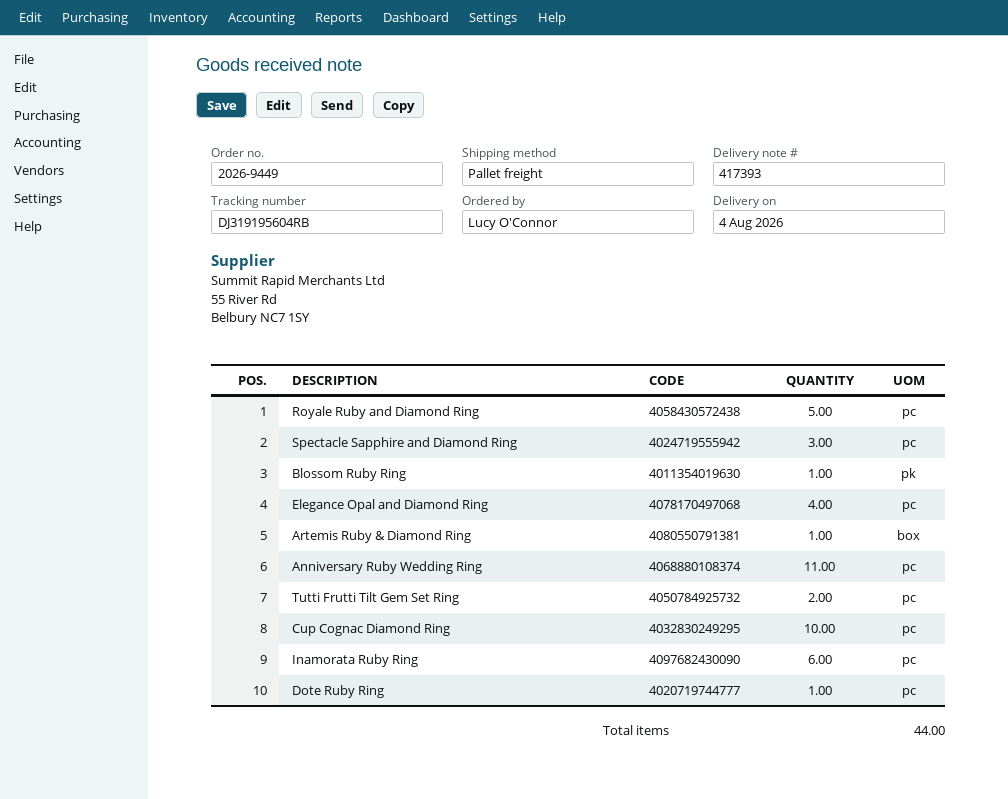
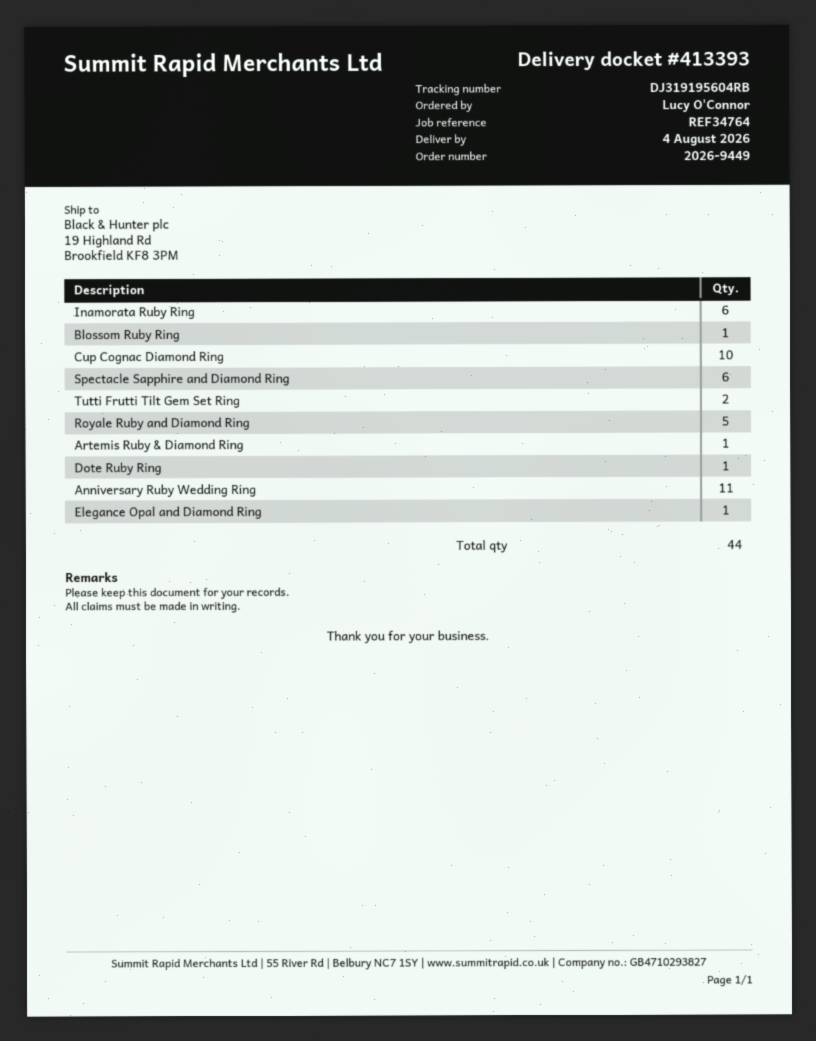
delivery note number: 417393 -> 413393
Spectacle Sapphire and Diamond Ring: 3 -> 6
Elegance Opal and Diamond Ring: 4 -> 1

